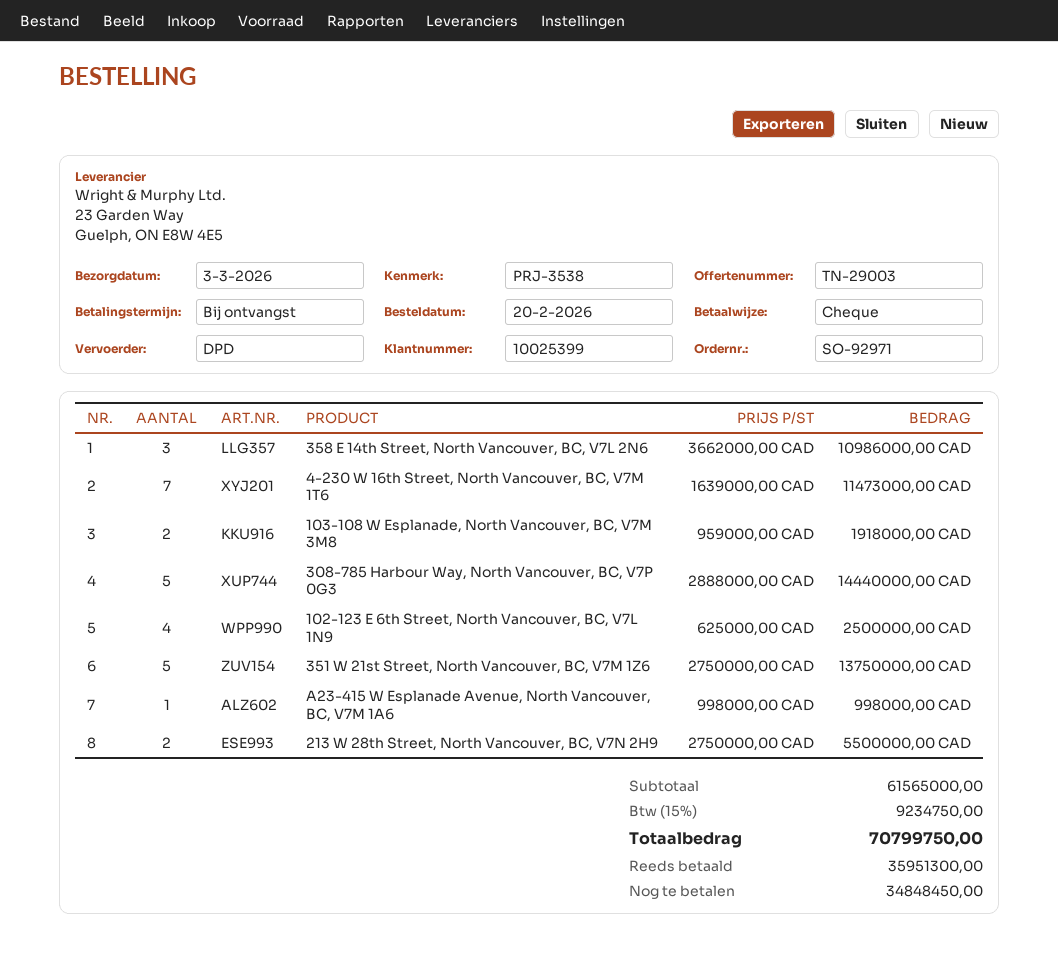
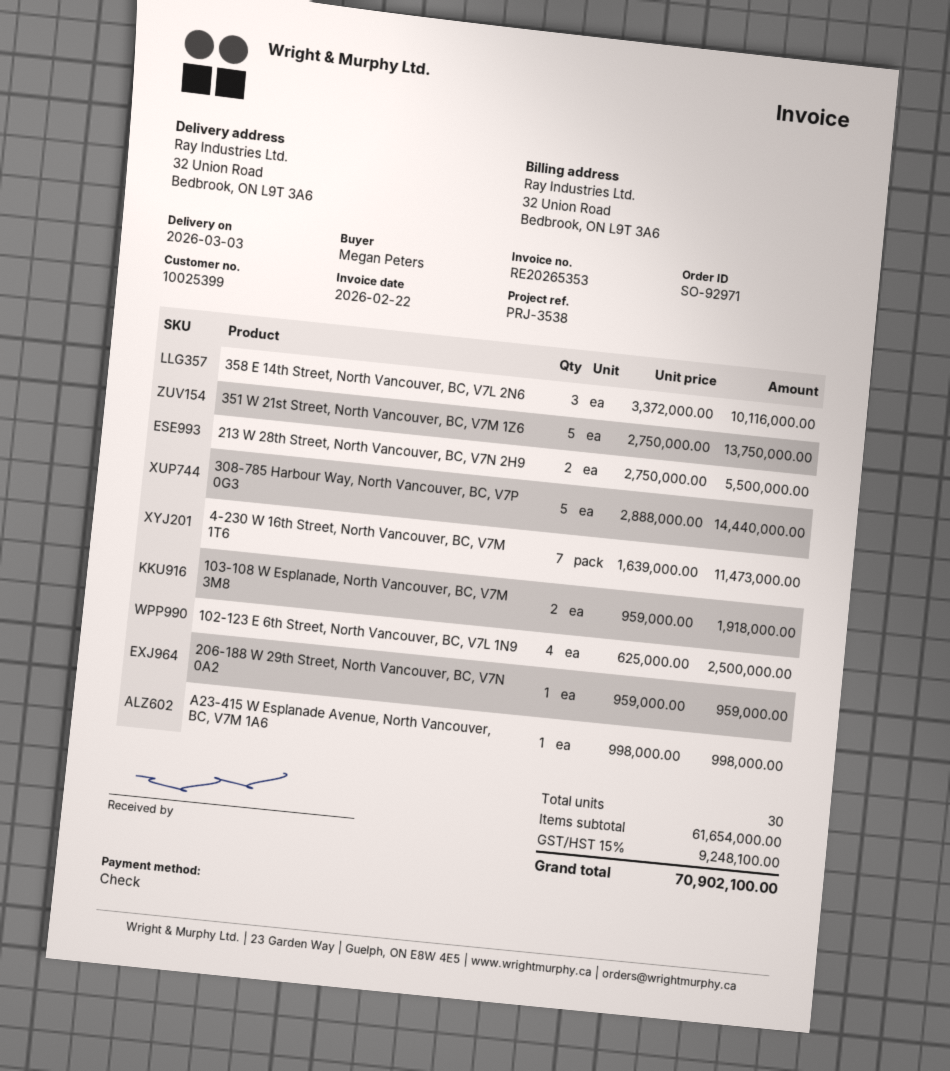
358 E 14th Street, North Vancouver, BC, V7L 2N6: 3 x 3662000.00 = 10986000.00 -> 3 x 3372000.00 = 10116000.00
206-188 W 29th Street, North Vancouver, BC, V7N 0A2: none -> 1 x 959000.00 = 959000.00
subtotal: 61565000.00 -> 61654000.00
tax: 15% = 9234750.00 -> 15% = 9248100.00
total: 70799750.00 -> 70902100.00

